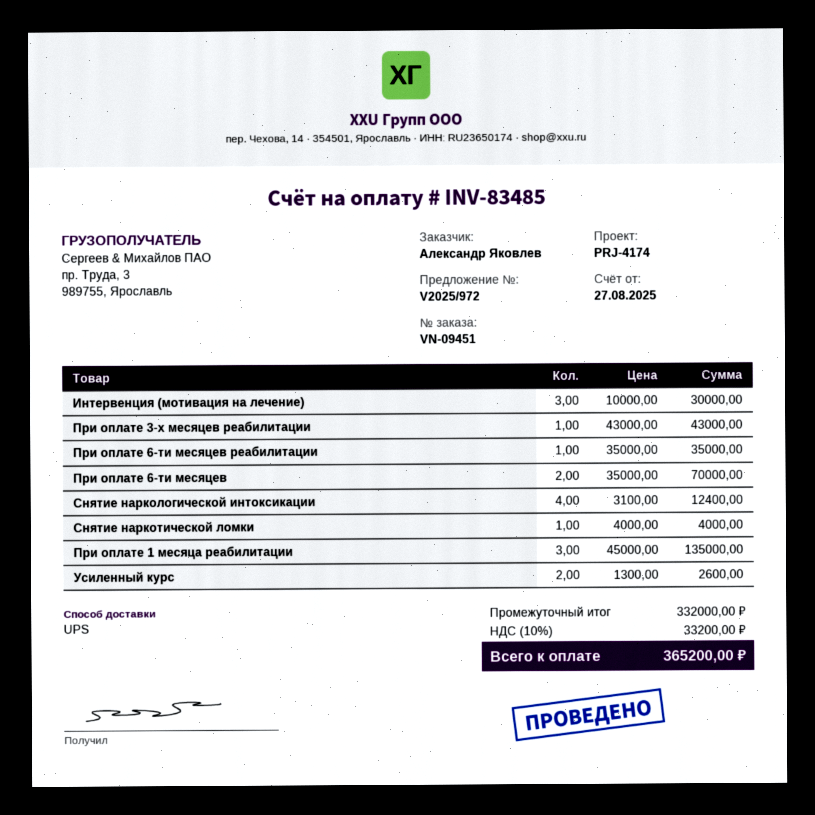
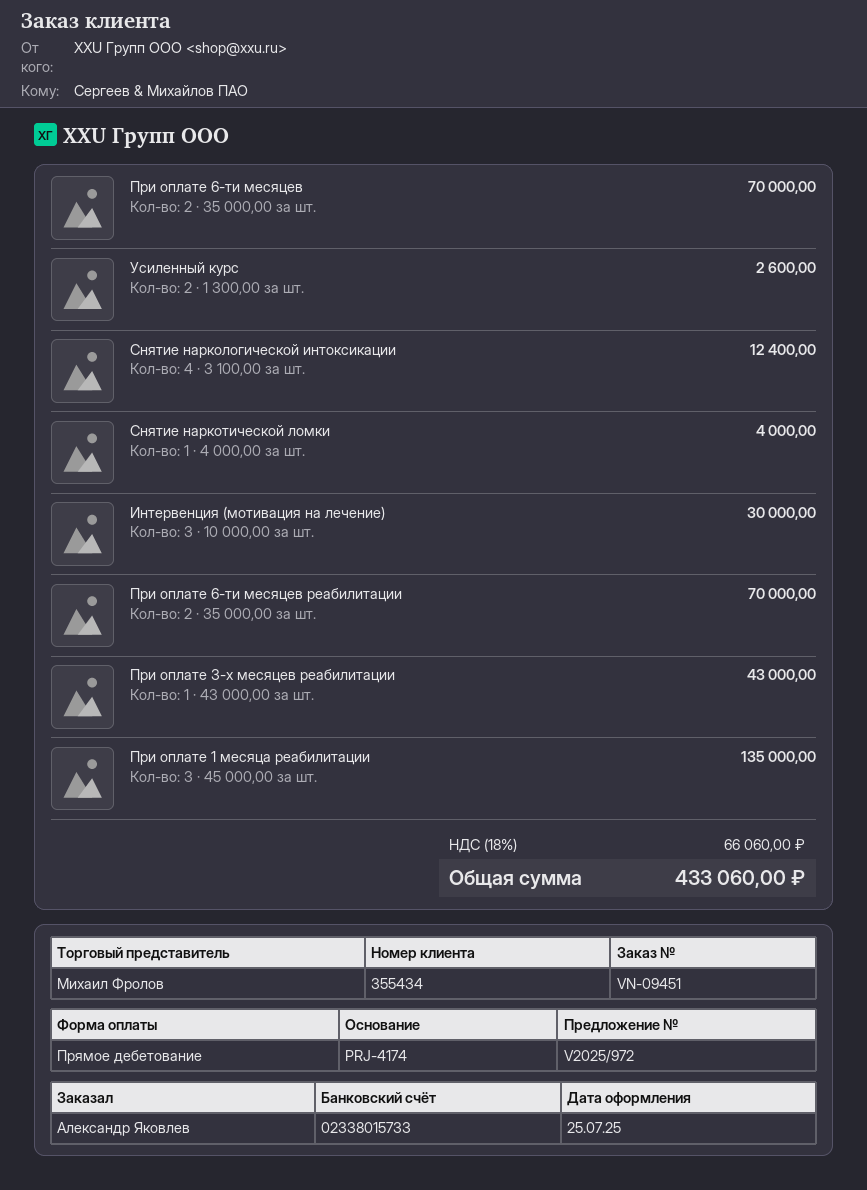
При оплате 6-ти месяцев реабилитации: 1 x 35000.00 = 35000.00 -> 2 x 35000.00 = 70000.00
tax: 10% = 33200.00 -> 18% = 66060.00
total: 365200.00 -> 433060.00

